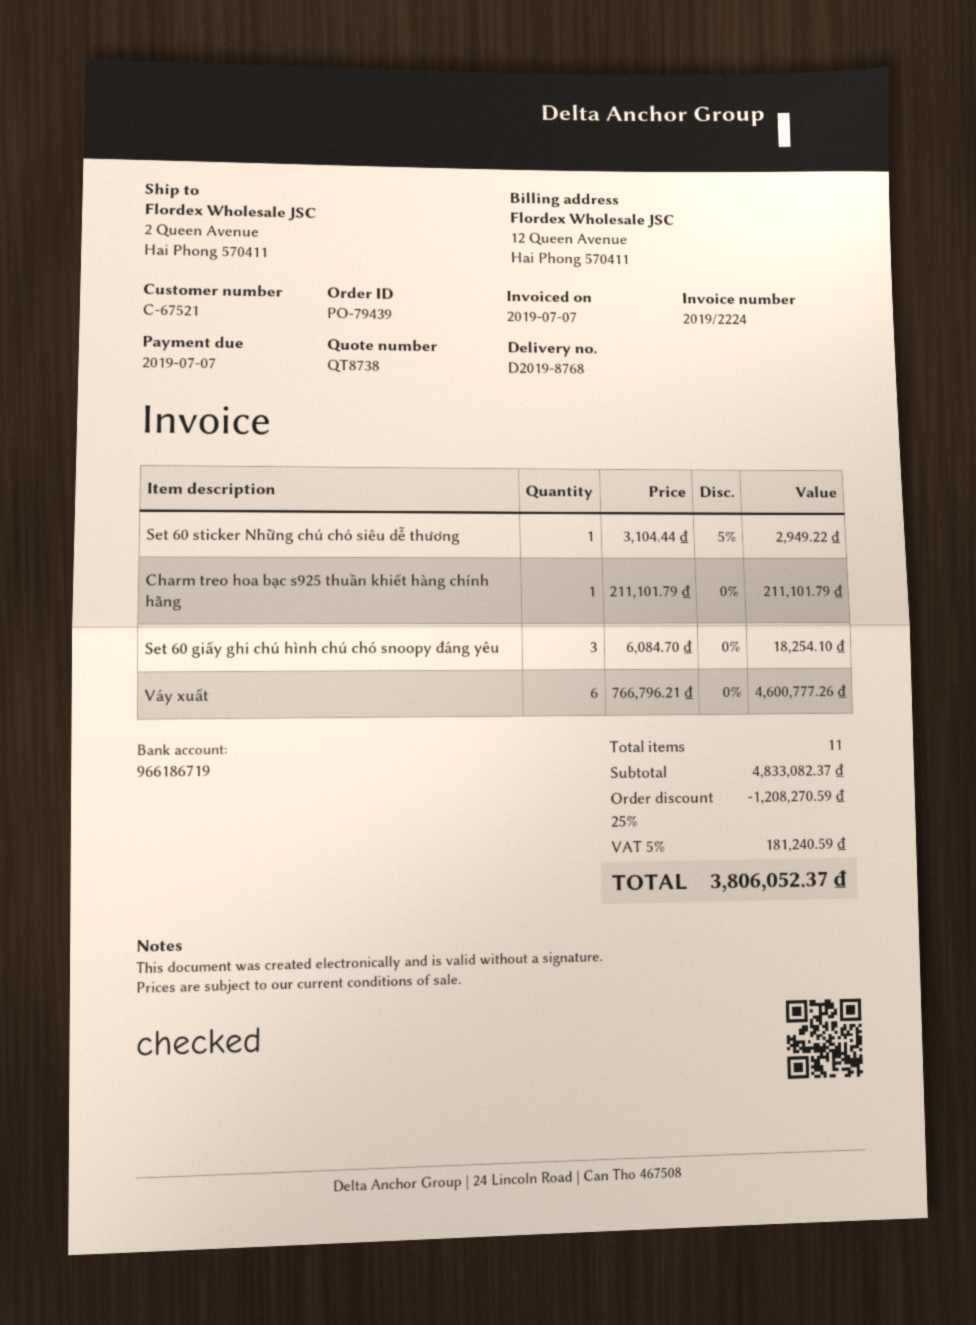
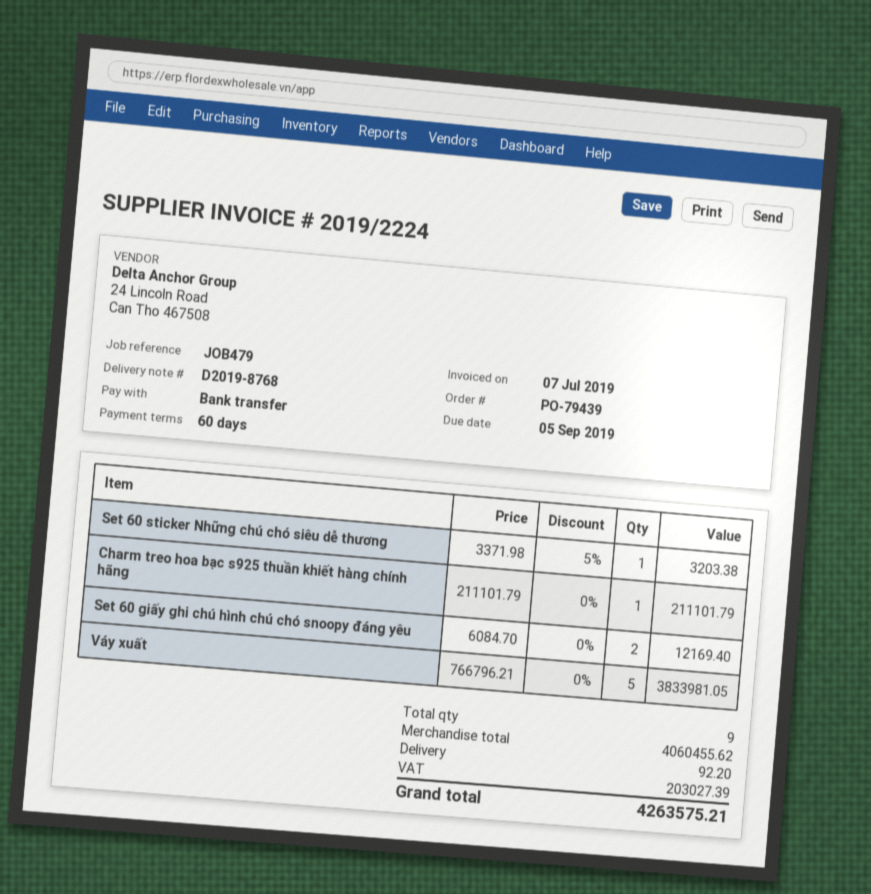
due date: 2019-07-07 -> 2019-09-05
Set 60 sticker Những chú chó siêu dễ thương: 1 x 3104.44 - 5% = 2949.22 -> 1 x 3371.98 - 5% = 3203.38
Set 60 giấy ghi chú hình chú chó snoopy đáng yêu: 3 x 6084.70 = 18254.10 -> 2 x 6084.70 = 12169.40
Váy xuất: 6 x 766796.21 = 4600777.26 -> 5 x 766796.21 = 3833981.05
total quantity: 11 -> 9
subtotal: 4833082.37 -> 4060455.62
discount: 25% = 1208270.59 -> none
shipping: none -> 92.20
tax: 181240.59 -> 203027.39
total: 3806052.37 -> 4263575.21

